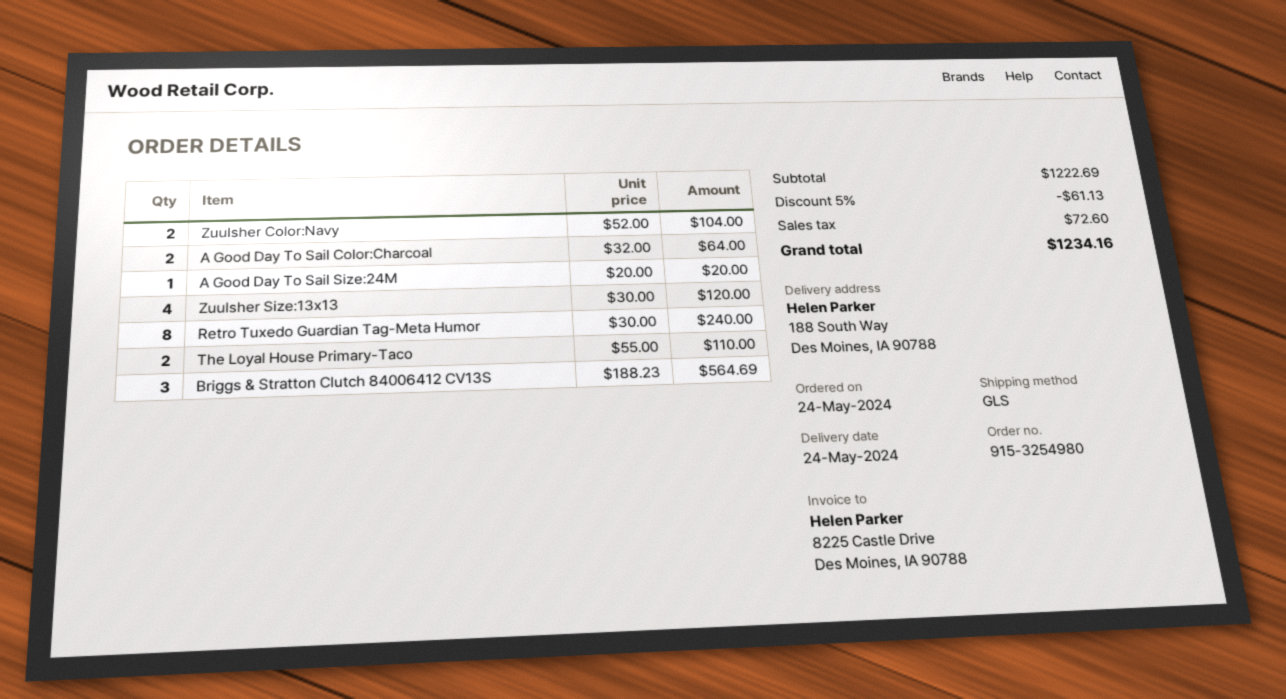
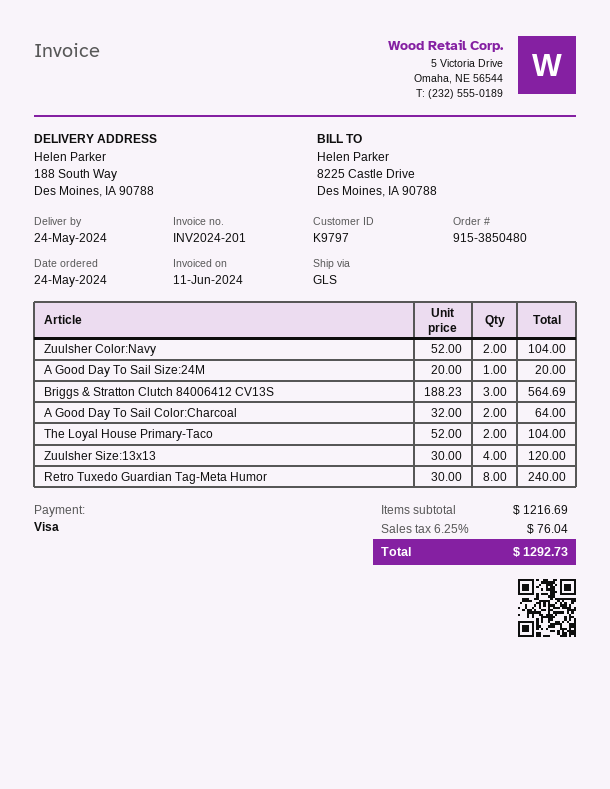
order number: 915-3254980 -> 915-3850480
The Loyal House Primary-Taco: 2 x 55.00 = 110.00 -> 2 x 52.00 = 104.00
subtotal: 1222.69 -> 1216.69
discount: 5% = 61.13 -> none
tax: 72.60 -> 76.04
total: 1234.16 -> 1292.73

